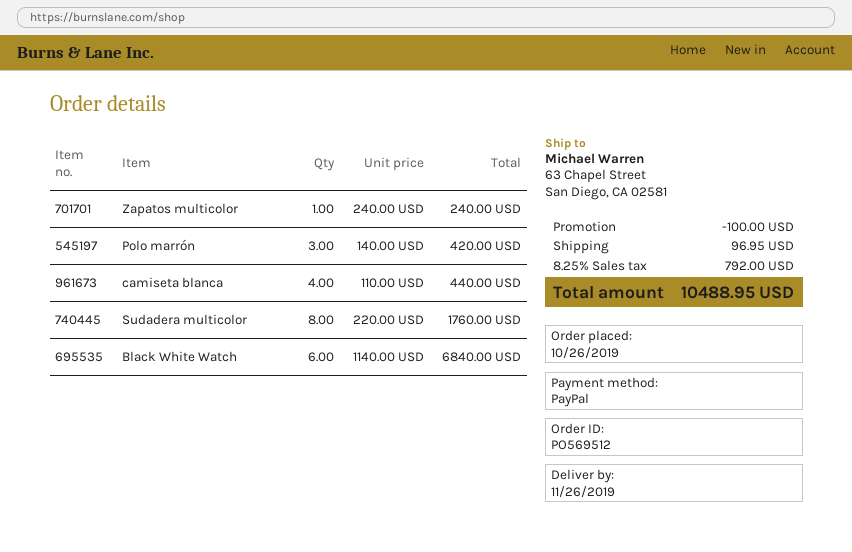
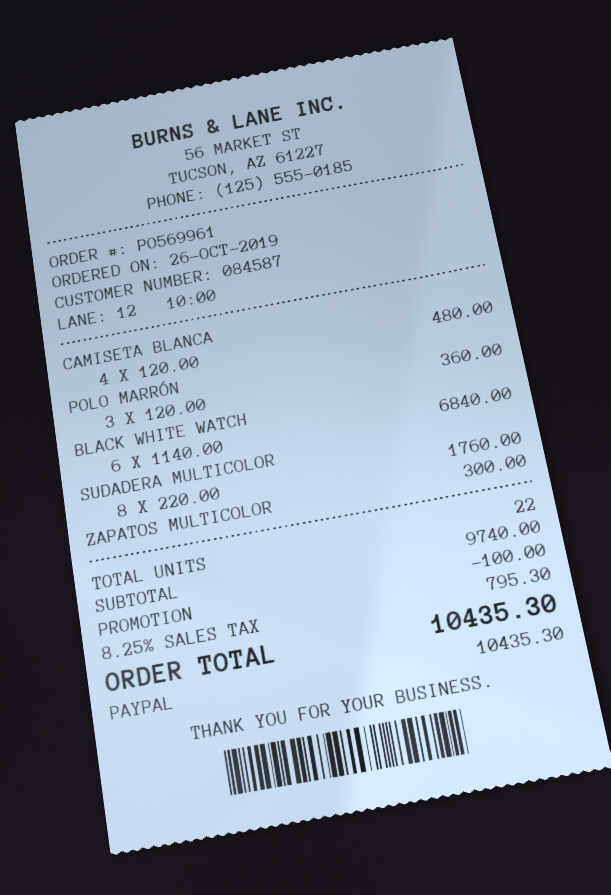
order number: PO569512 -> PO569961
Zapatos multicolor: 1 x 240.00 = 240.00 -> 1 x 300.00 = 300.00
Polo marrón: 3 x 140.00 = 420.00 -> 3 x 120.00 = 360.00
camiseta blanca: 4 x 110.00 = 440.00 -> 4 x 120.00 = 480.00
shipping: 96.95 -> none
tax: 8.25% = 792.00 -> 8.25% = 795.30
total: 10488.95 -> 10435.30

